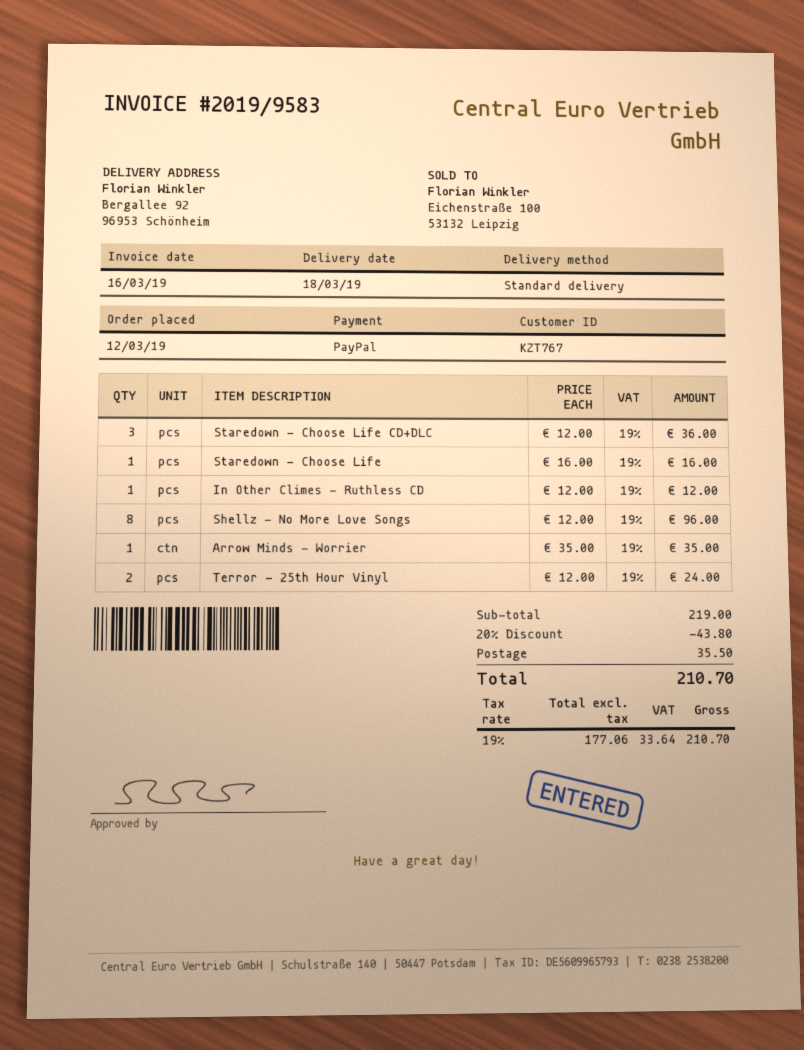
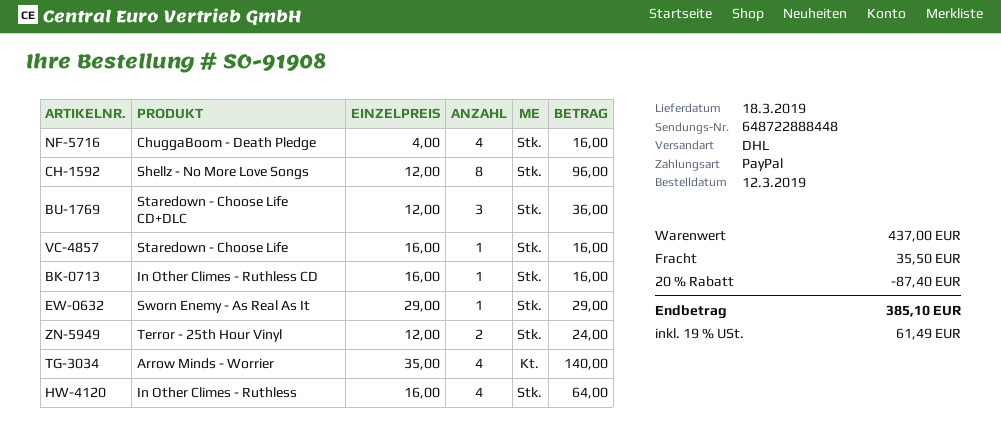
shipping method: standard -> DHL
In Other Climes - Ruthless CD: 1 x 12.00 = 12.00 -> 1 x 16.00 = 16.00
Arrow Minds - Worrier: 1 x 35.00 = 35.00 -> 4 x 35.00 = 140.00
ChuggaBoom - Death Pledge: none -> 4 x 4.00 = 16.00
Sworn Enemy - As Real As It: none -> 1 x 29.00 = 29.00
In Other Climes - Ruthless: none -> 4 x 16.00 = 64.00
subtotal: 219.00 -> 437.00
discount: 20% = 43.80 -> 20% = 87.40
tax: 19% = 33.64 -> 19% = 61.49
total: 210.70 -> 385.10

